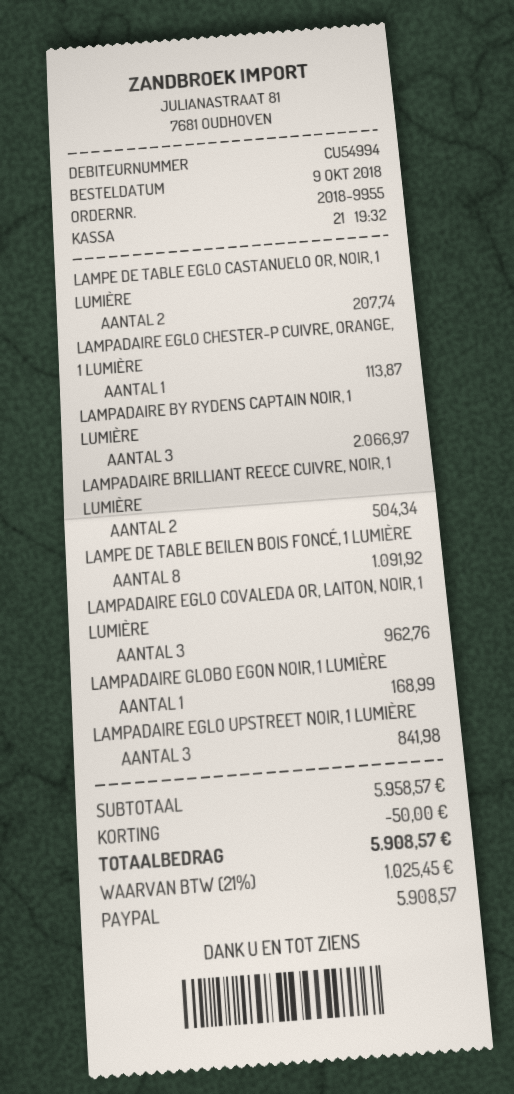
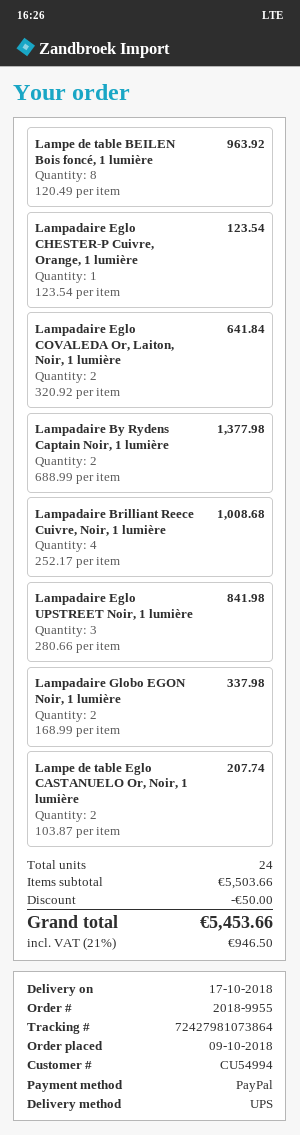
LAMPADAIRE EGLO CHESTER-P CUIVRE, ORANGE, 1 LUMIÈRE: 1 for 113.87 -> 1 for 123.54
LAMPADAIRE BY RYDENS CAPTAIN NOIR, 1 LUMIÈRE: 3 for 2066.97 -> 2 for 1377.98
LAMPADAIRE BRILLIANT REECE CUIVRE, NOIR, 1 LUMIÈRE: 2 for 504.34 -> 4 for 1008.68
LAMPE DE TABLE BEILEN BOIS FONCÉ, 1 LUMIÈRE: 8 for 1091.92 -> 8 for 963.92
LAMPADAIRE EGLO COVALEDA OR, LAITON, NOIR, 1 LUMIÈRE: 3 for 962.76 -> 2 for 641.84
LAMPADAIRE GLOBO EGON NOIR, 1 LUMIÈRE: 1 for 168.99 -> 2 for 337.98
subtotal: 5958.57 -> 5503.66
tax: 21% = 1025.45 -> 21% = 946.50
total: 5908.57 -> 5453.66

